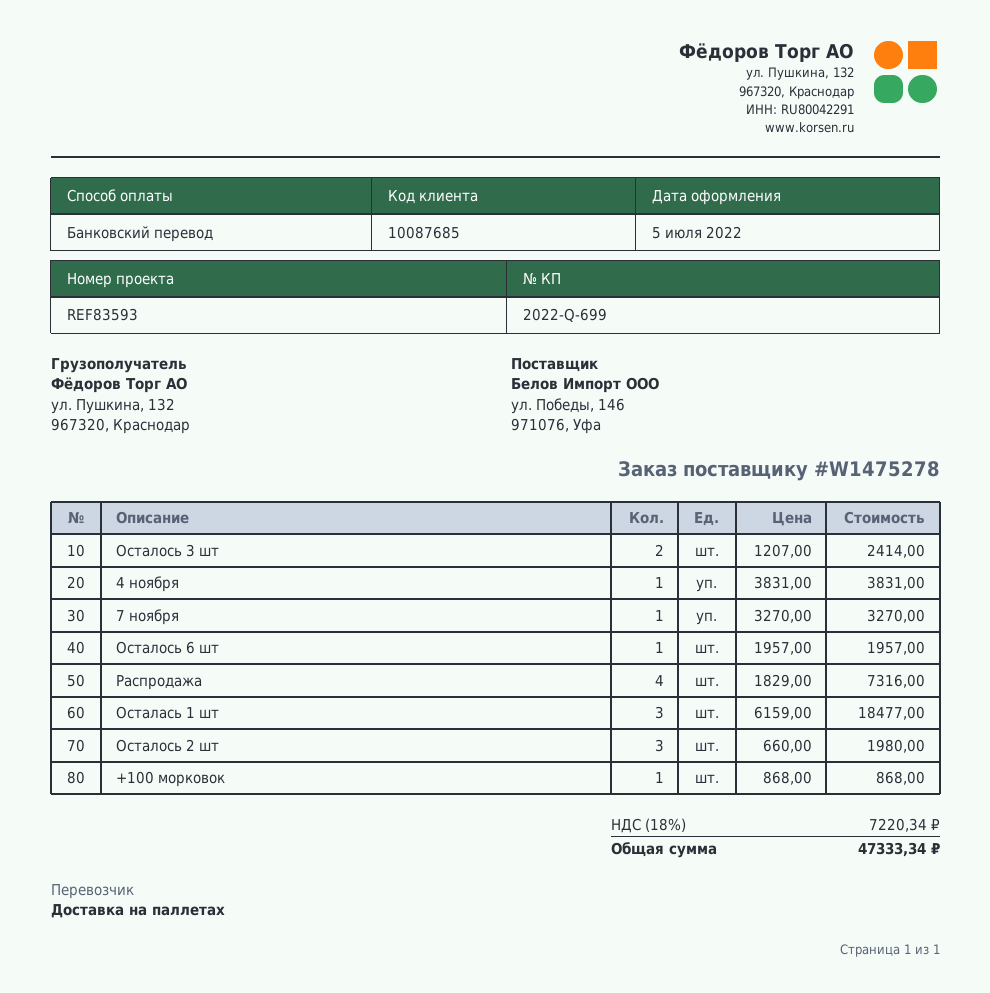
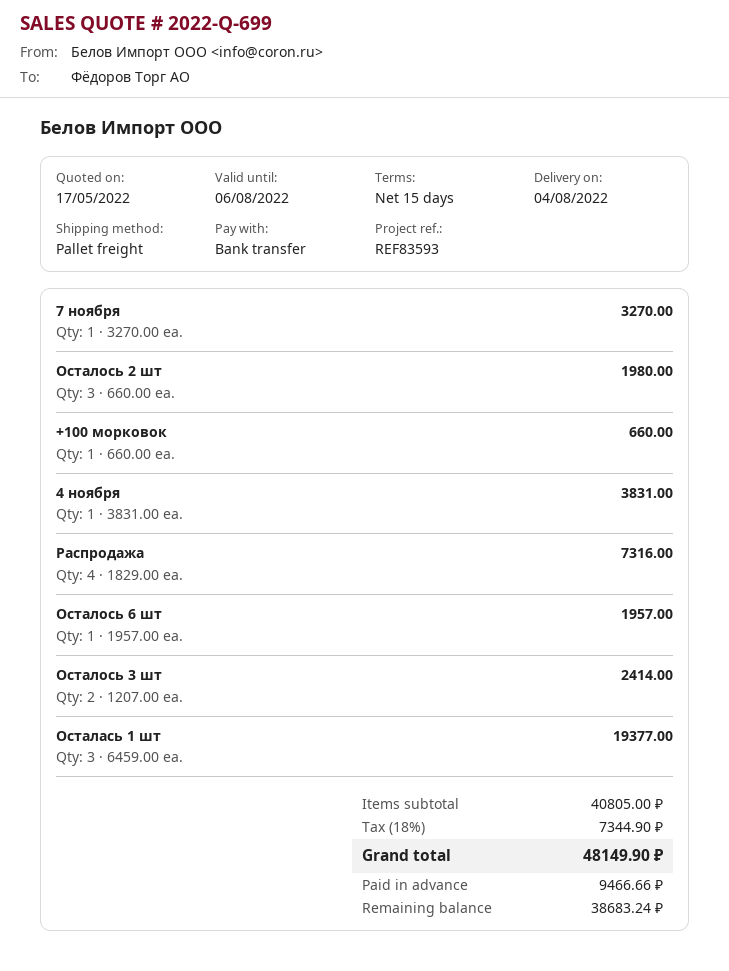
Осталась 1 шт: 3 x 6159.00 = 18477.00 -> 3 x 6459.00 = 19377.00
+100 морковок: 1 x 868.00 = 868.00 -> 1 x 660.00 = 660.00
tax: 18% = 7220.34 -> 18% = 7344.90
total: 47333.34 -> 48149.90

